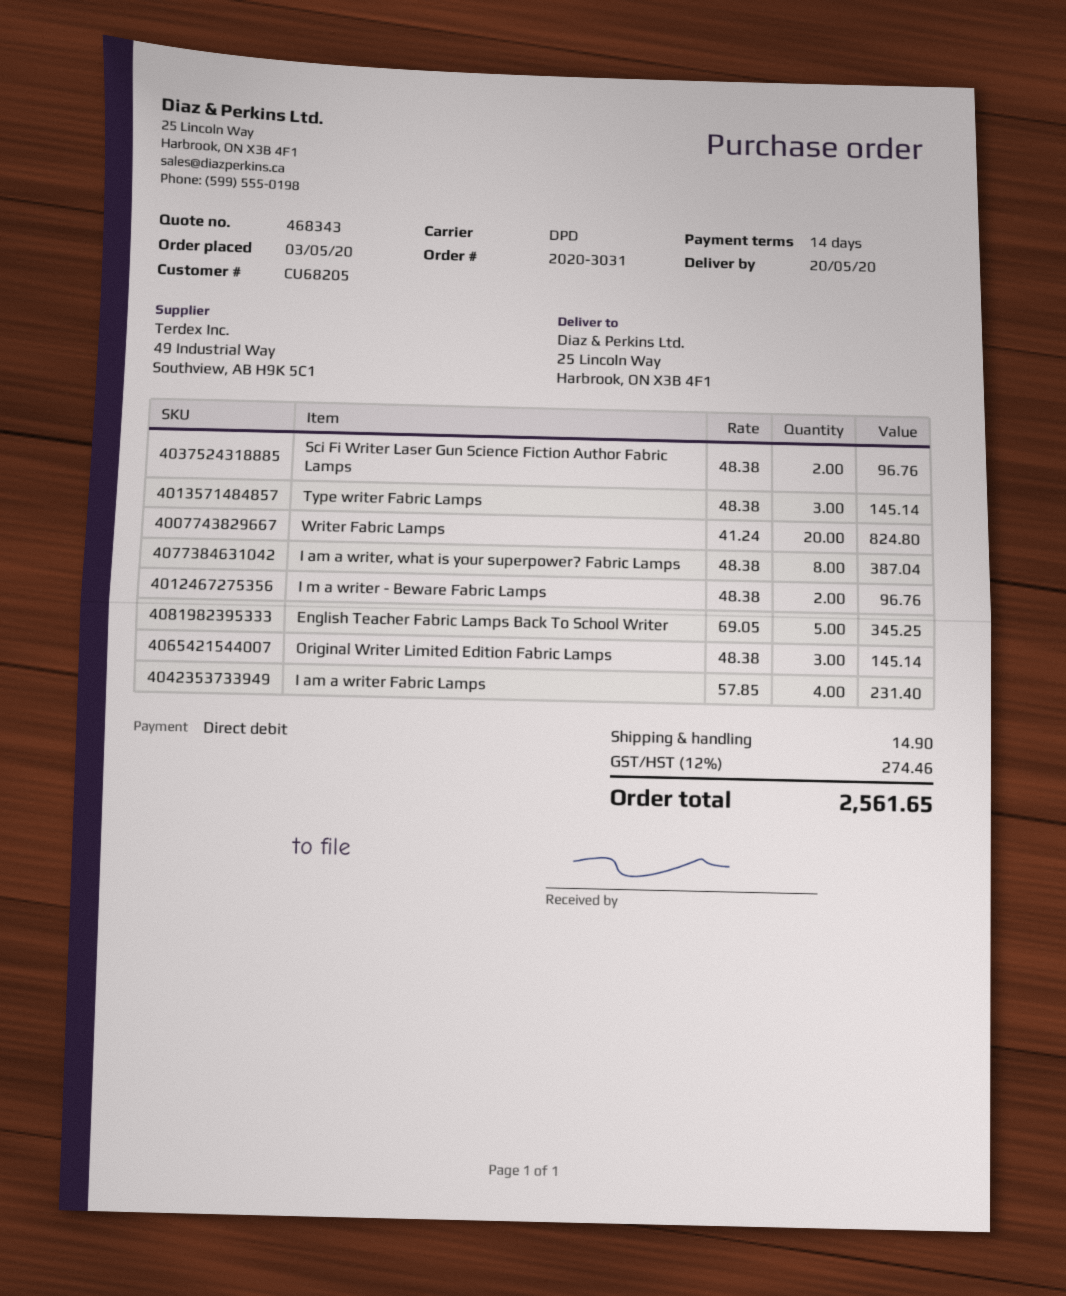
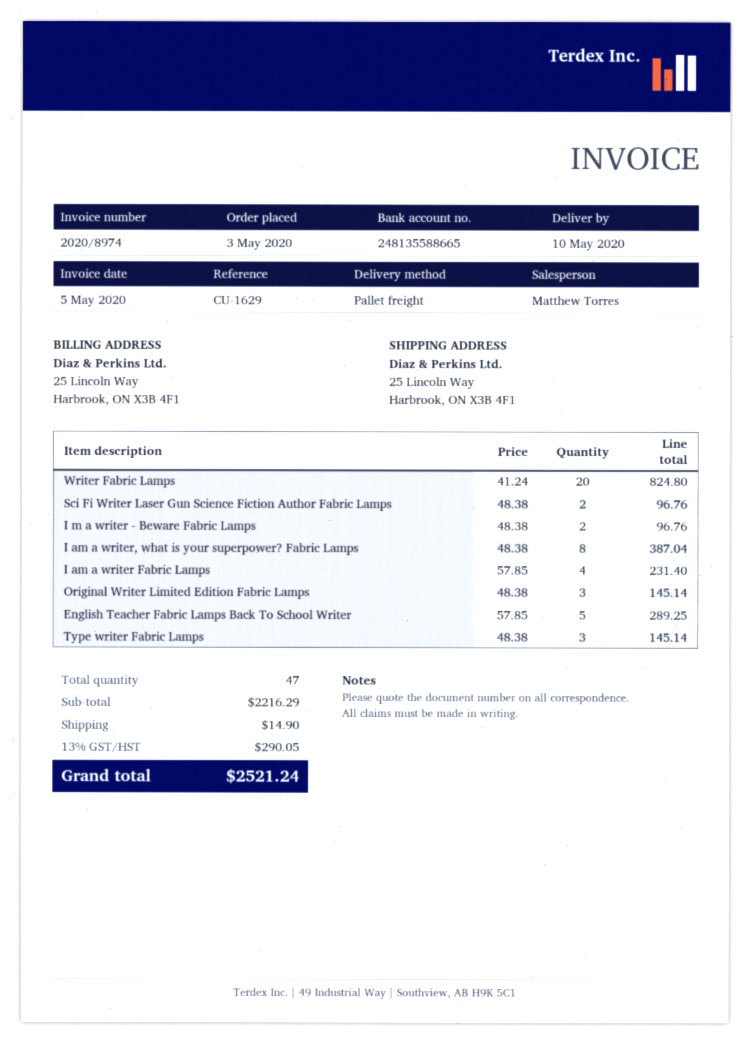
delivery date: 2020-05-20 -> 2020-05-10
shipping method: DPD -> pallet freight
English Teacher Fabric Lamps Back To School Writer: 5 x 69.05 = 345.25 -> 5 x 57.85 = 289.25
tax: 12% = 274.46 -> 13% = 290.05
total: 2561.65 -> 2521.24

